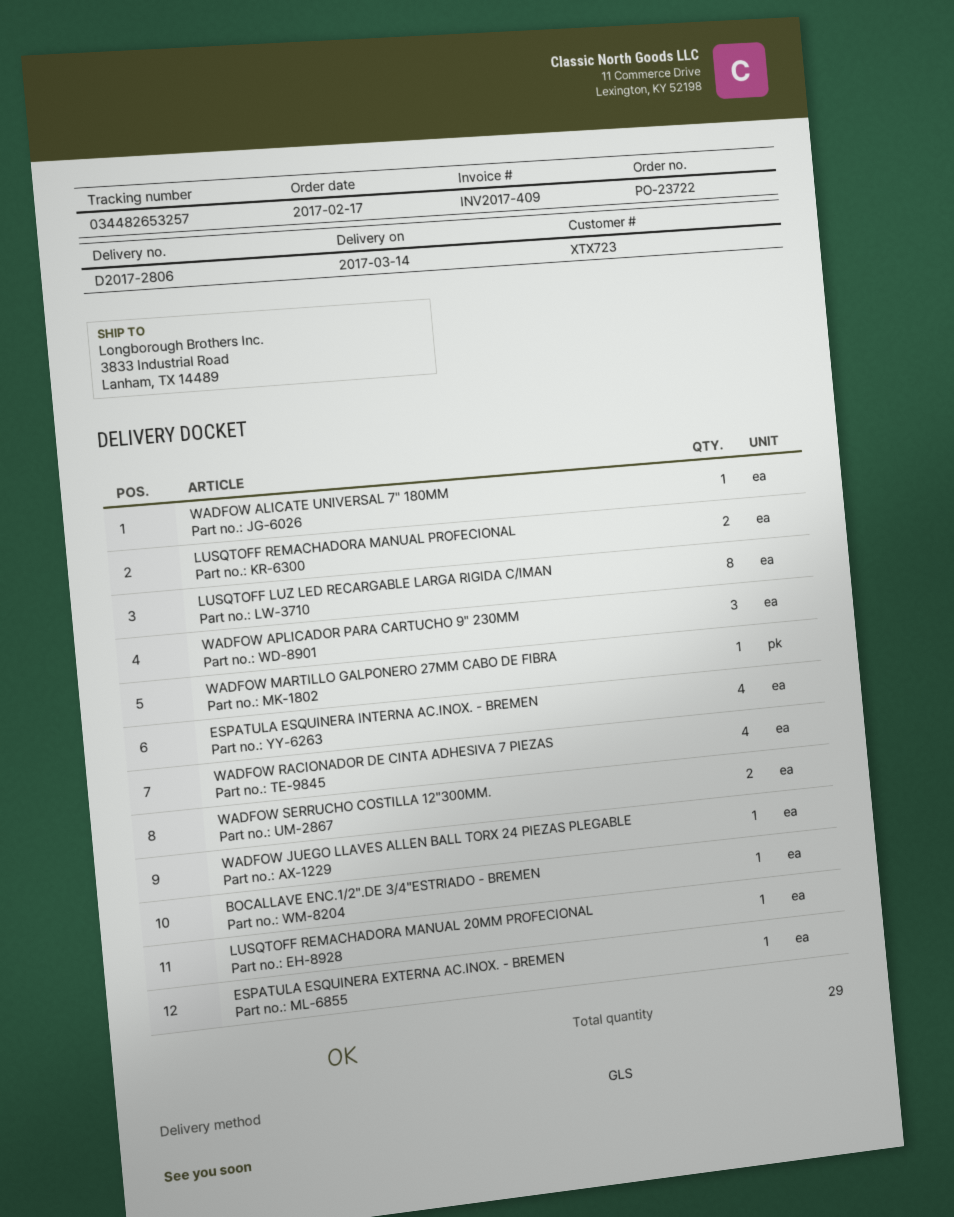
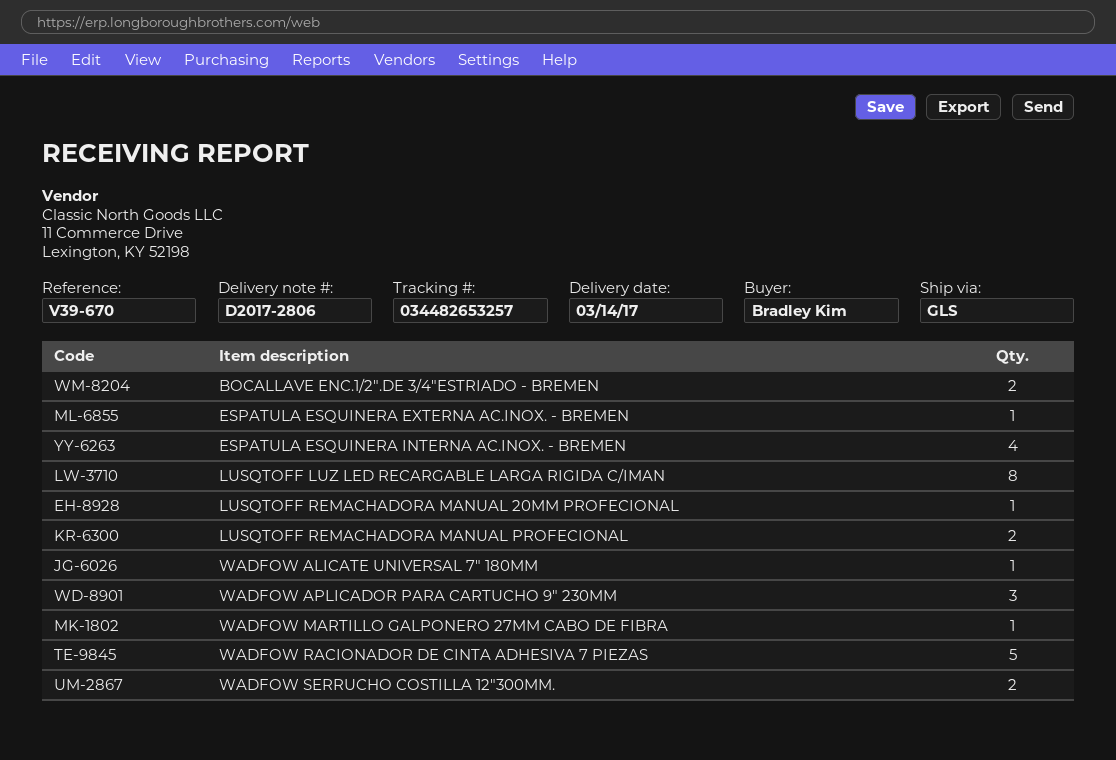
WADFOW RACIONADOR DE CINTA ADHESIVA 7 PIEZAS: 4 -> 5
WADFOW JUEGO LLAVES ALLEN BALL TORX 24 PIEZAS PLEGABLE: 1 -> none
BOCALLAVE ENC.1/2".DE 3/4"ESTRIADO - BREMEN: 1 -> 2

